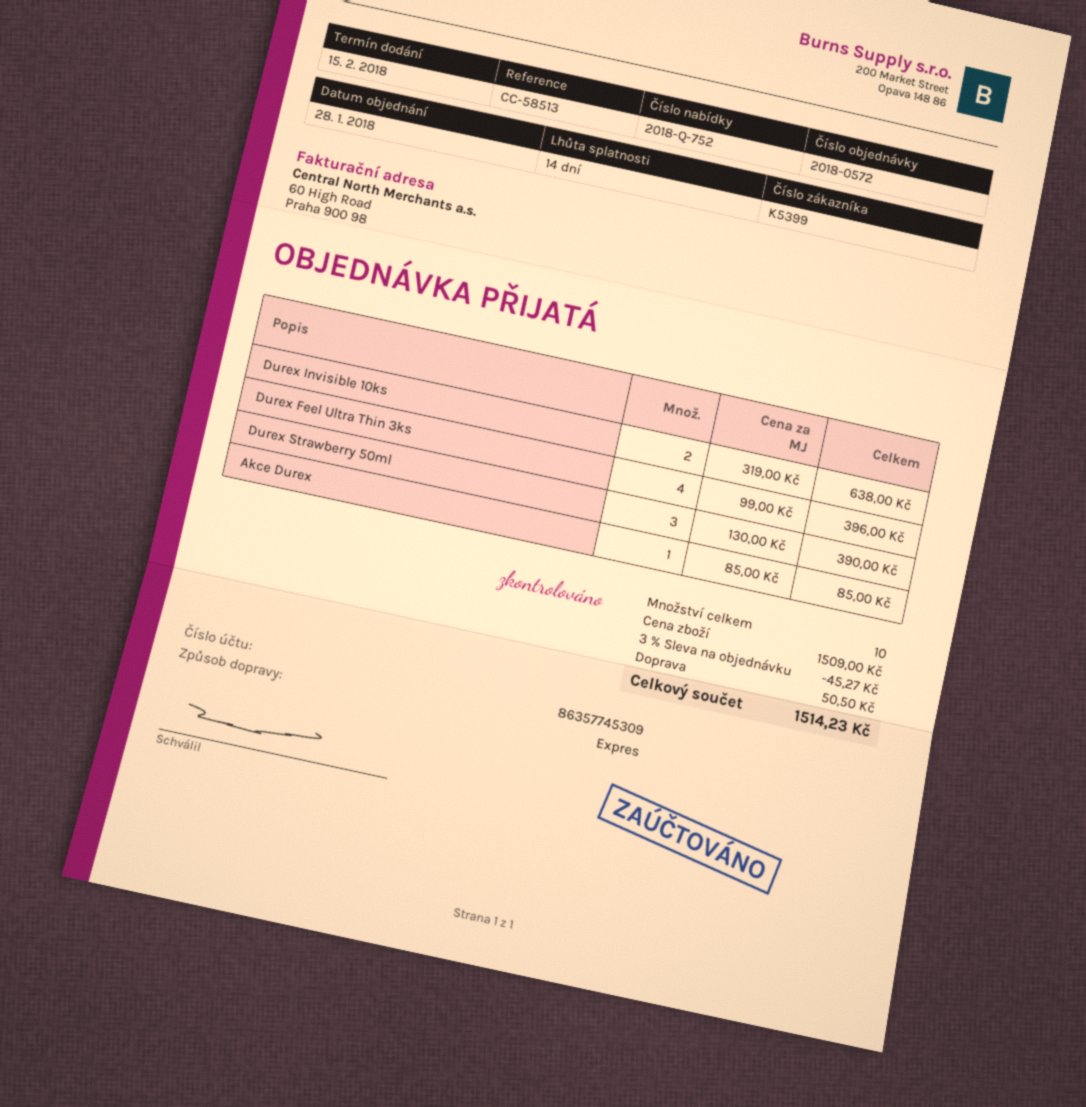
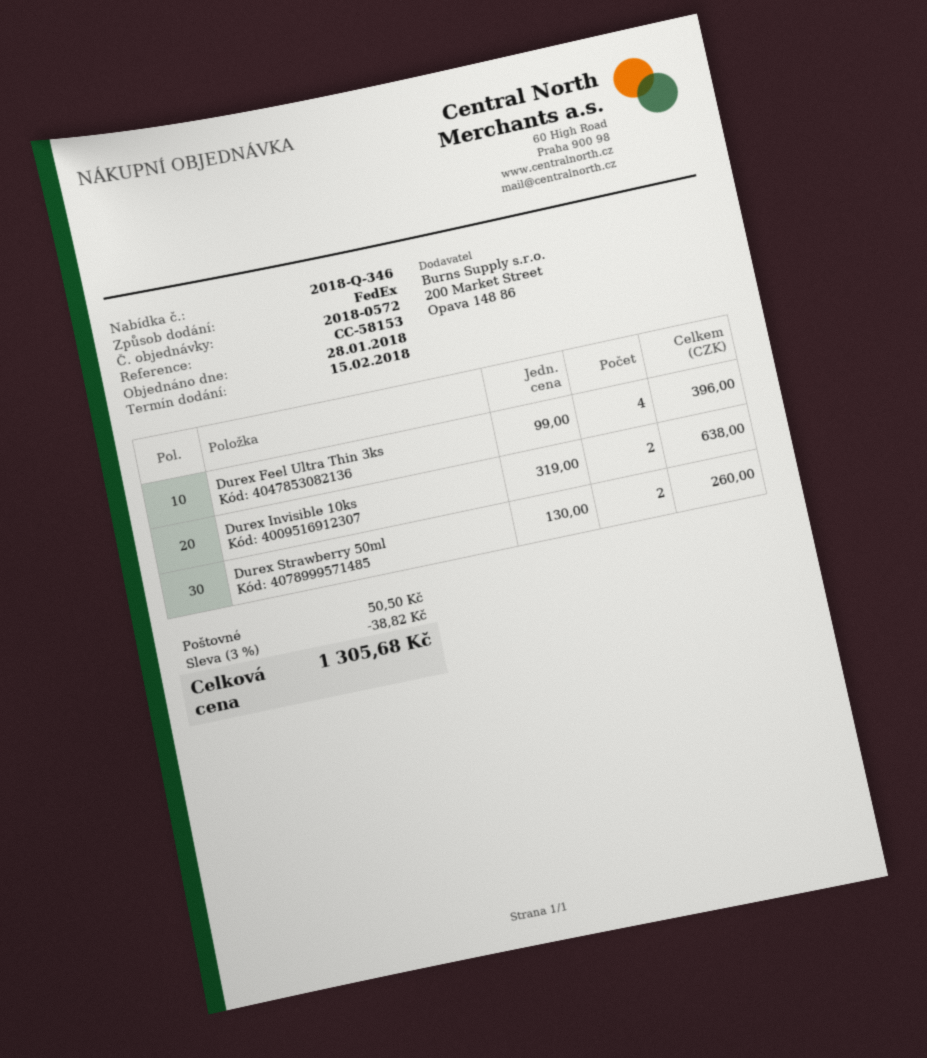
quote number: 2018-Q-752 -> 2018-Q-346
reference: CC-58513 -> CC-58153
shipping method: express -> FedEx
Durex Strawberry 50ml: 3 x 130.00 = 390.00 -> 2 x 130.00 = 260.00
Akce Durex: 1 x 85.00 = 85.00 -> none
discount: 3% = 45.27 -> 3% = 38.82
total: 1514.23 -> 1305.68

